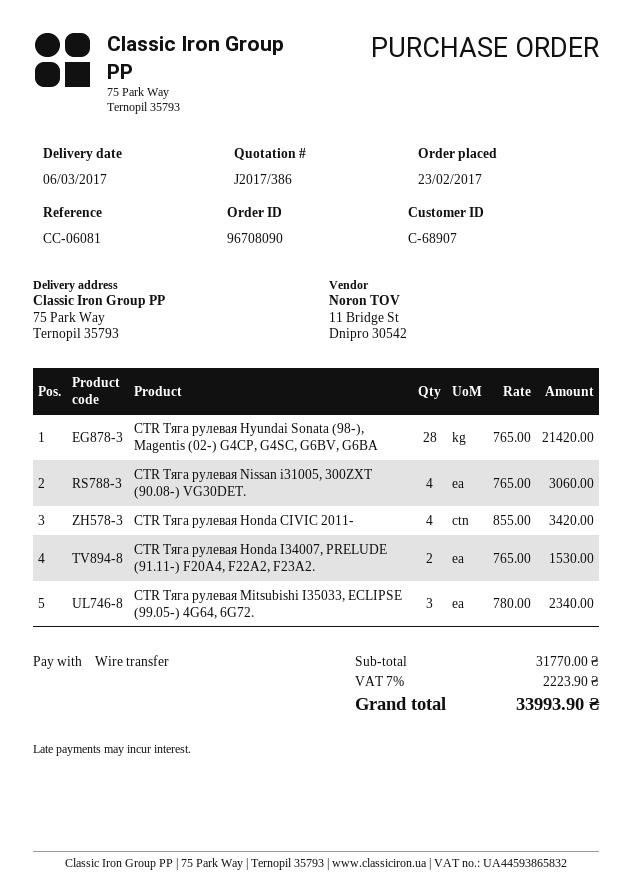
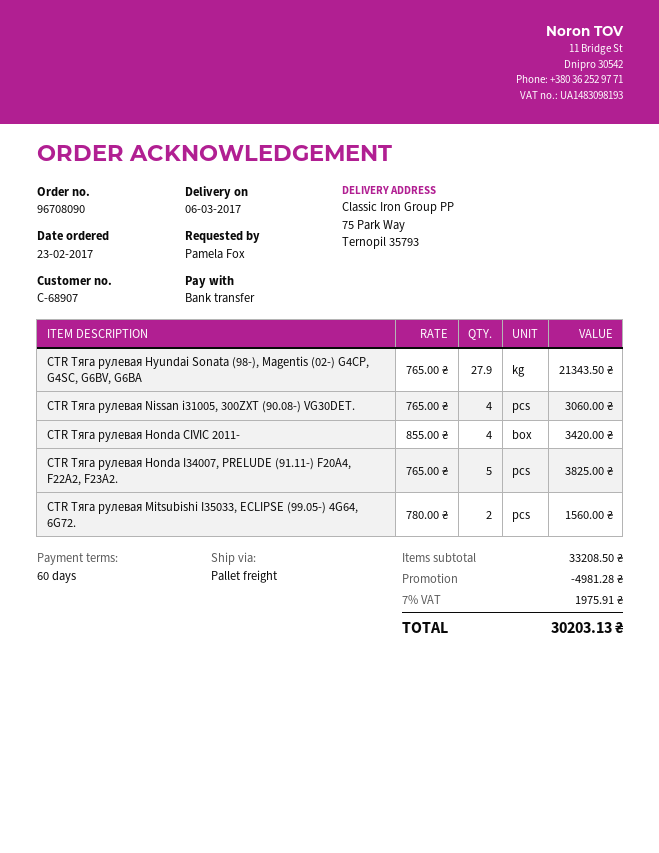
CTR Тяга рулевая Hyundai Sonata (98-), Magentis (02-) G4CP, G4SC, G6BV, G6BA: 28 x 765.00 = 21420.00 -> 27.9 x 765.00 = 21343.50
CTR Тяга рулевая Honda I34007, PRELUDE (91.11-) F20A4, F22A2, F23A2.: 2 x 765.00 = 1530.00 -> 5 x 765.00 = 3825.00
CTR Тяга рулевая Mitsubishi I35033, ECLIPSE (99.05-) 4G64, 6G72.: 3 x 780.00 = 2340.00 -> 2 x 780.00 = 1560.00
subtotal: 31770.00 -> 33208.50
discount: none -> 4981.28
tax: 7% = 2223.90 -> 7% = 1975.91
total: 33993.90 -> 30203.13

